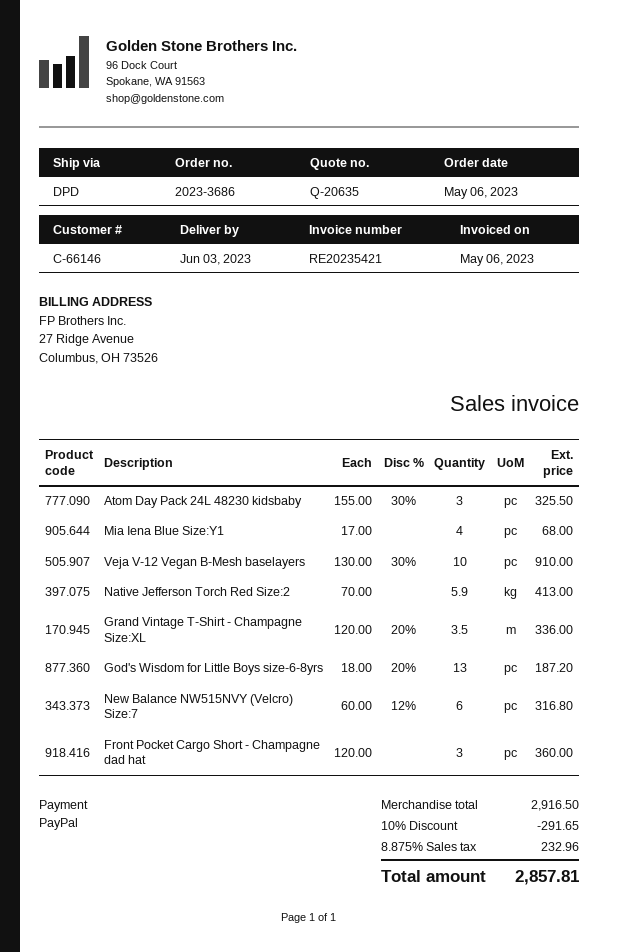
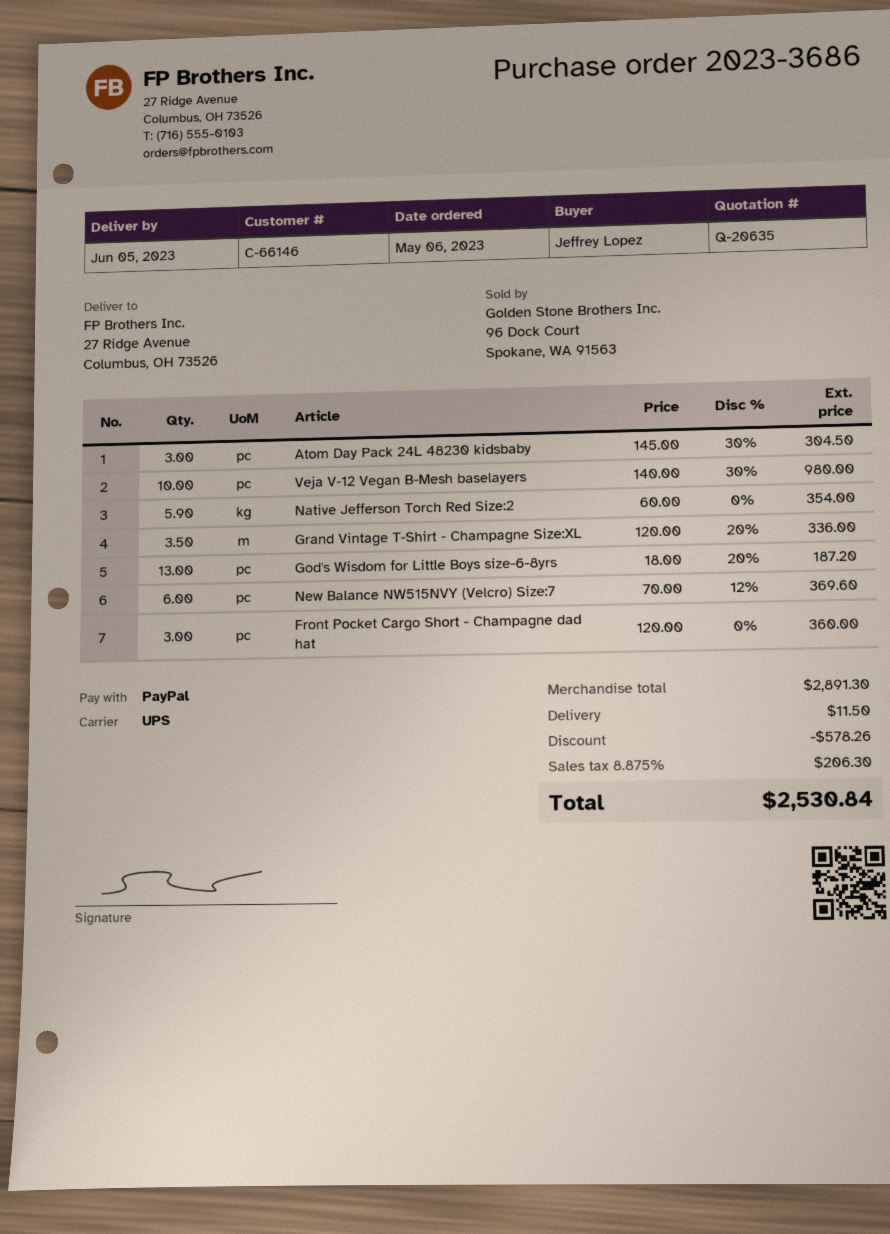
delivery date: 2023-06-03 -> 2023-06-05
shipping method: DPD -> UPS
Atom Day Pack 24L 48230 kidsbaby: 3 x 155.00 - 30% = 325.50 -> 3 x 145.00 - 30% = 304.50
Mia Iena Blue Size:Y1: 4 x 17.00 = 68.00 -> none
Veja V-12 Vegan B-Mesh baselayers: 10 x 130.00 - 30% = 910.00 -> 10 x 140.00 - 30% = 980.00
Native Jefferson Torch Red Size:2: 5.9 x 70.00 = 413.00 -> 5.9 x 60.00 = 354.00
New Balance NW515NVY (Velcro) Size:7: 6 x 60.00 - 12% = 316.80 -> 6 x 70.00 - 12% = 369.60
subtotal: 2916.50 -> 2891.30
discount: 291.65 -> 578.26
shipping: none -> 11.50
tax: 8.875% = 232.96 -> 8.875% = 206.30
total: 2857.81 -> 2530.84

